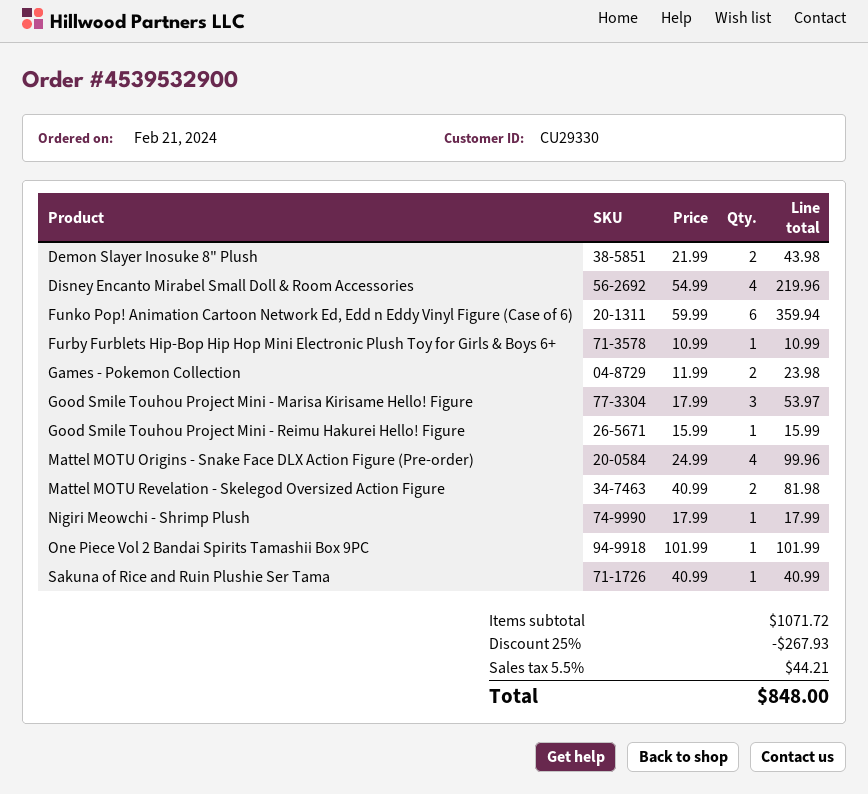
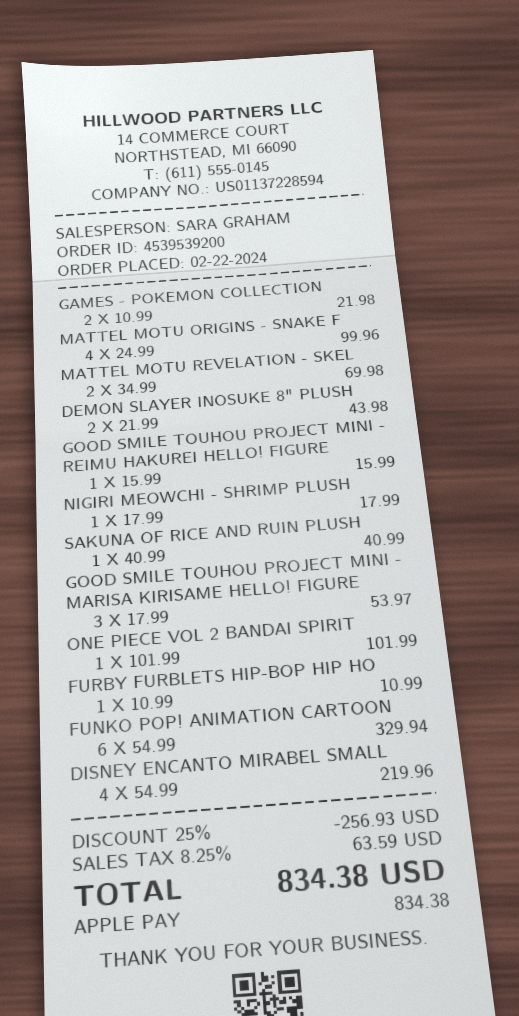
order number: 4539532900 -> 4539539200
order date: 2024-02-21 -> 2024-02-22
Funko Pop! Animation Cartoon Network Ed, Edd n Eddy Vinyl Figure (Case of 6): 6 x 59.99 = 359.94 -> 6 x 54.99 = 329.94
Games - Pokemon Collection: 2 x 11.99 = 23.98 -> 2 x 10.99 = 21.98
Mattel MOTU Revelation - Skelegod Oversized Action Figure: 2 x 40.99 = 81.98 -> 2 x 34.99 = 69.98
discount: 25% = 267.93 -> 25% = 256.93
tax: 5.5% = 44.21 -> 8.25% = 63.59
total: 848.00 -> 834.38

